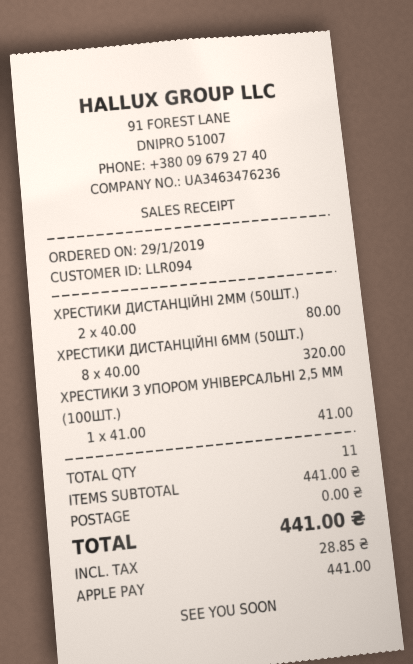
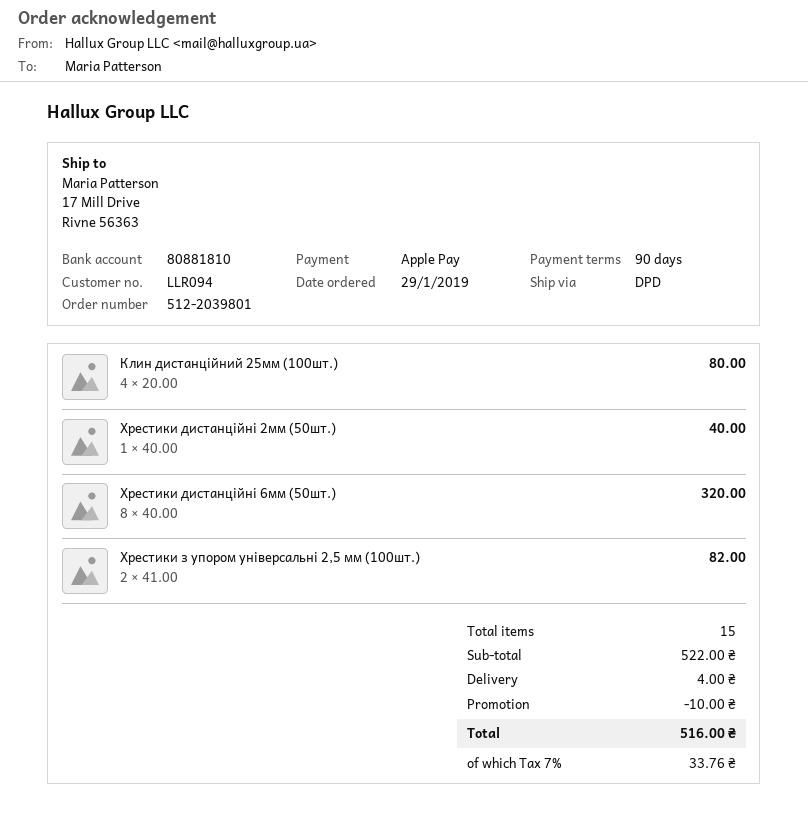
ХРЕСТИКИ ДИСТАНЦІЙНІ 2ММ (50ШТ.): 2 x 40.00 = 80.00 -> 1 x 40.00 = 40.00
ХРЕСТИКИ З УПОРОМ УНІВЕРСАЛЬНІ 2,5 ММ (100ШТ.): 1 x 41.00 = 41.00 -> 2 x 41.00 = 82.00
Клин дистанційний 25мм (100шт.): none -> 4 x 20.00 = 80.00
total quantity: 11 -> 15
subtotal: 441.00 -> 522.00
discount: none -> 10.00
shipping: 0.00 -> 4.00
tax: 28.85 -> 33.76
total: 441.00 -> 516.00

